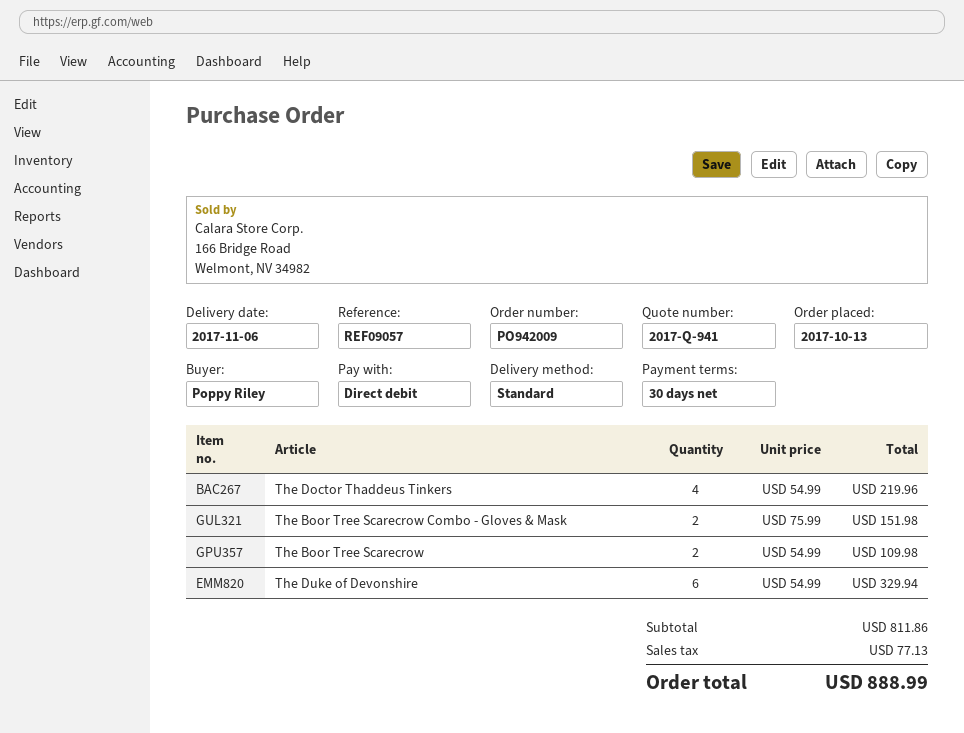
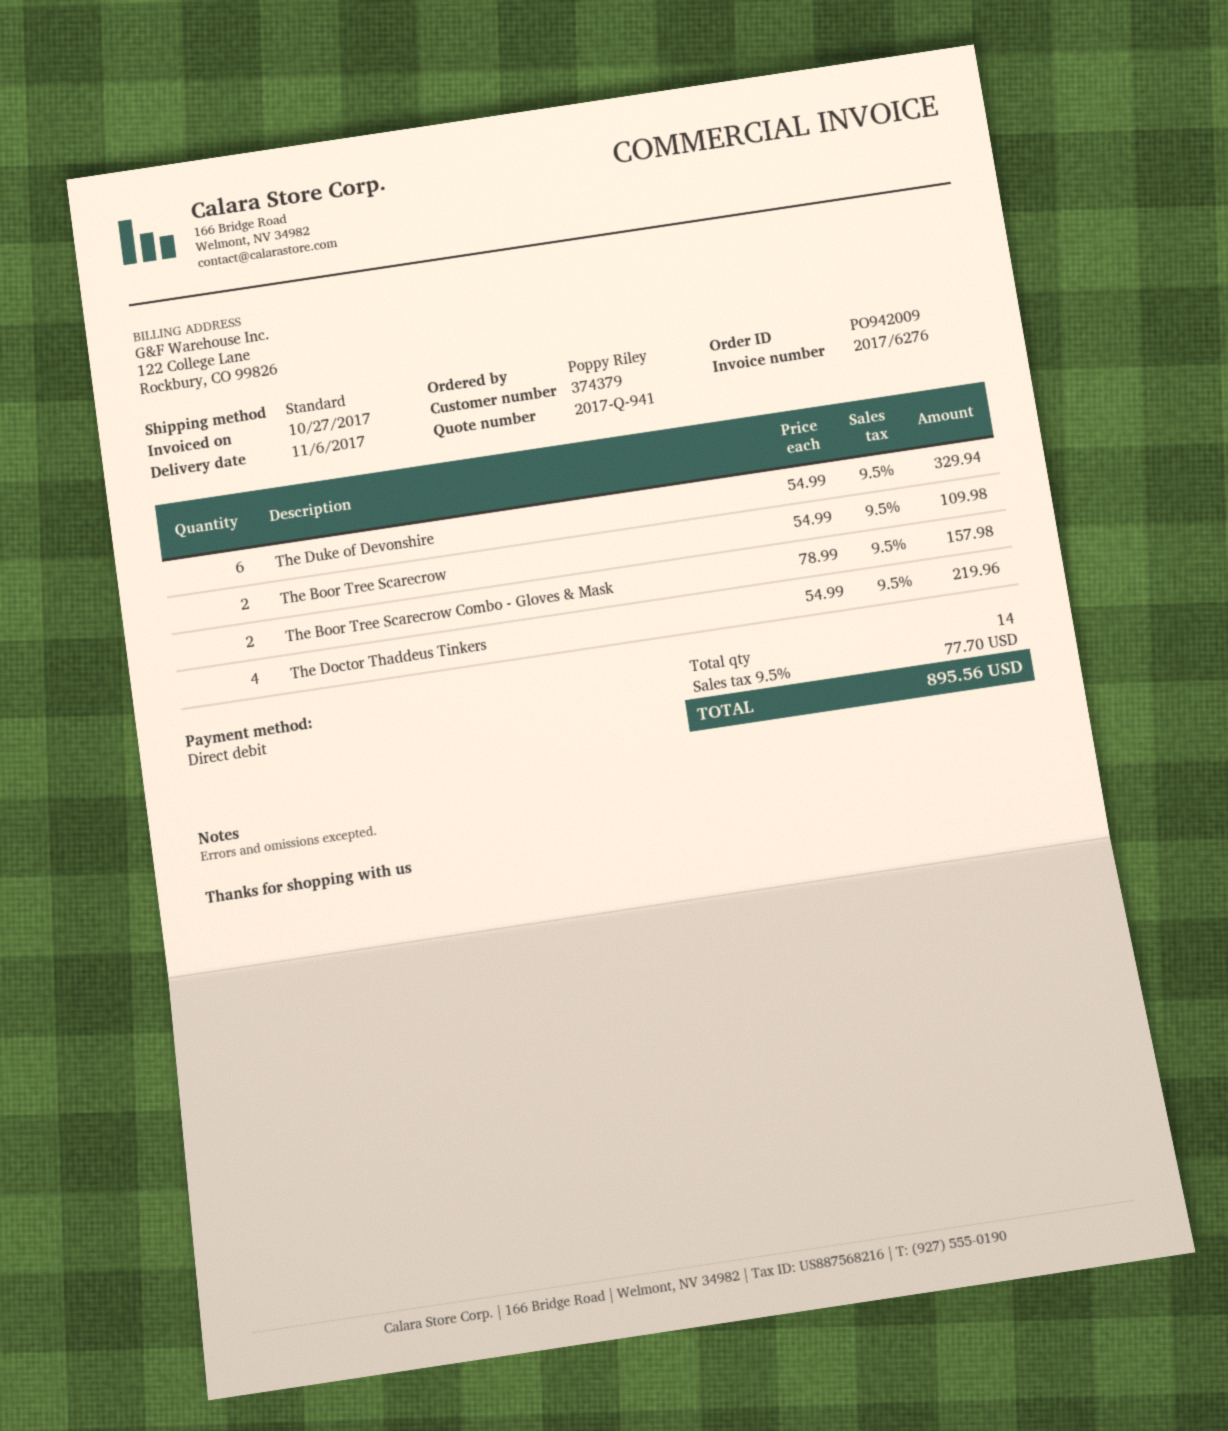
The Boor Tree Scarecrow Combo - Gloves & Mask: 2 x 75.99 = 151.98 -> 2 x 78.99 = 157.98
tax: 77.13 -> 77.70
total: 888.99 -> 895.56

